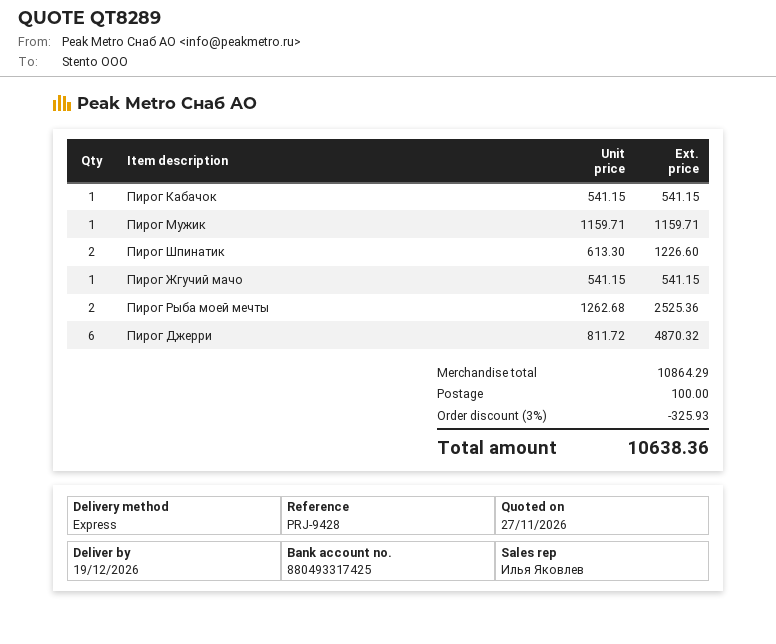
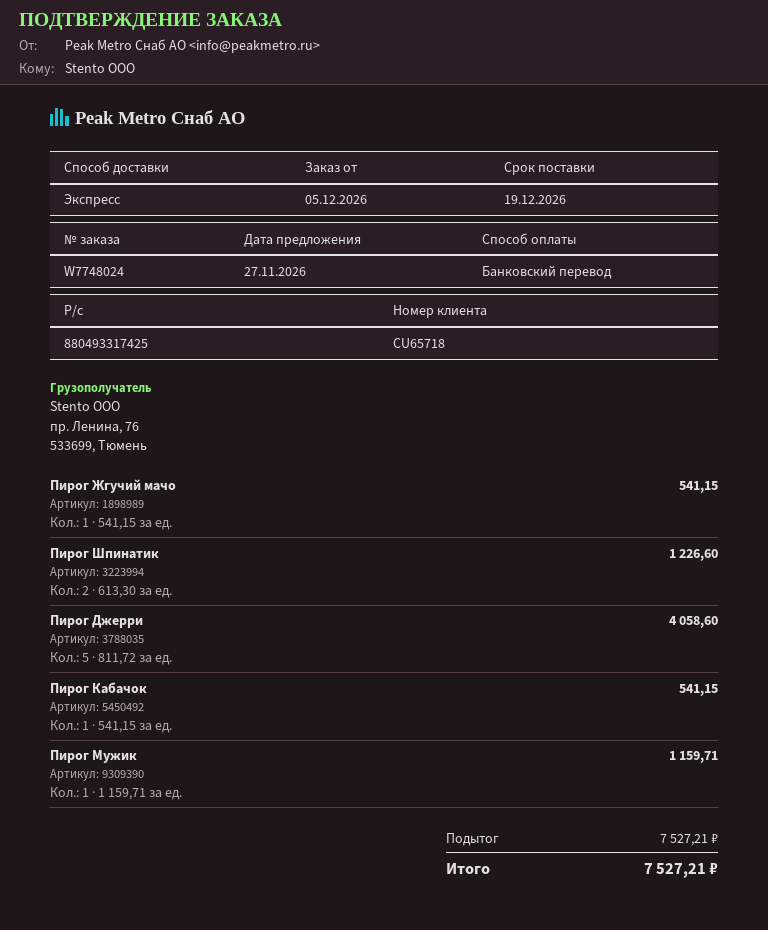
Пирог Рыба моей мечты: 2 x 1262.68 = 2525.36 -> none
Пирог Джерри: 6 x 811.72 = 4870.32 -> 5 x 811.72 = 4058.60
subtotal: 10864.29 -> 7527.21
discount: 3% = 325.93 -> none
shipping: 100.00 -> none
total: 10638.36 -> 7527.21

